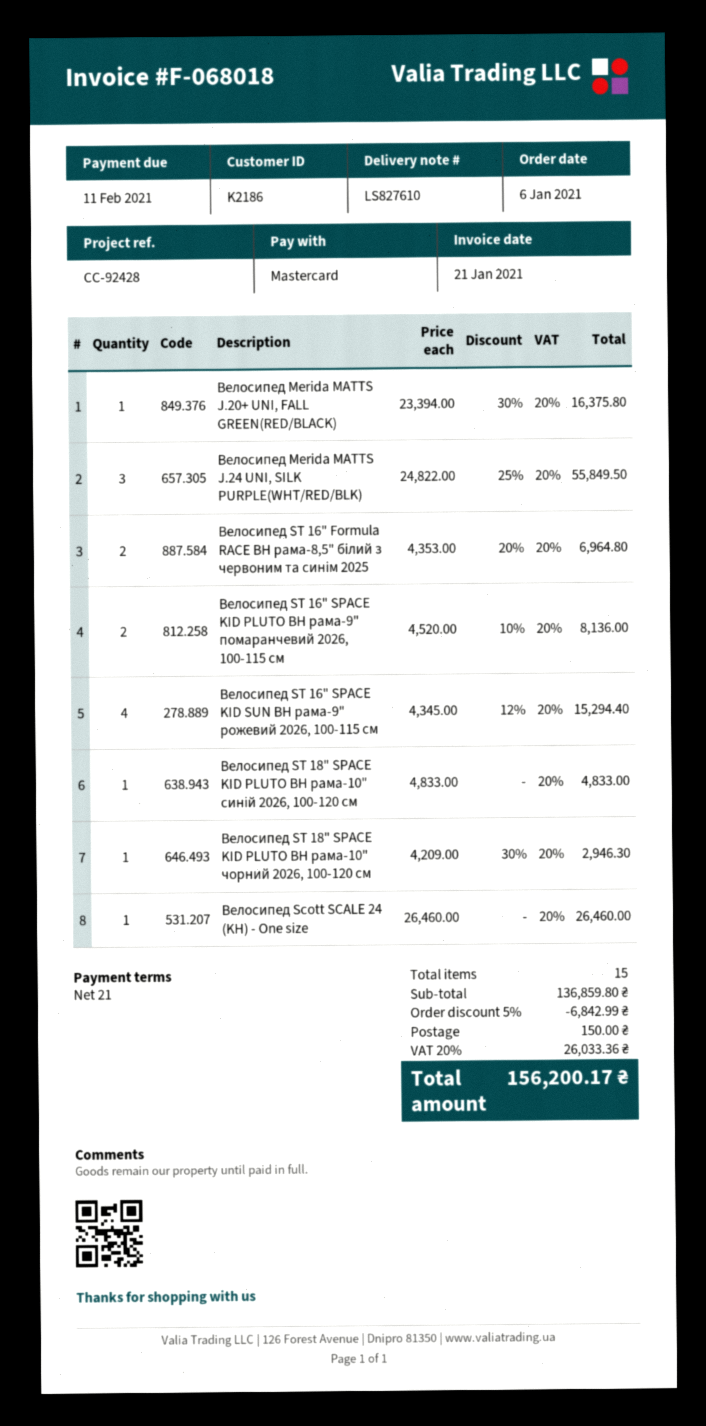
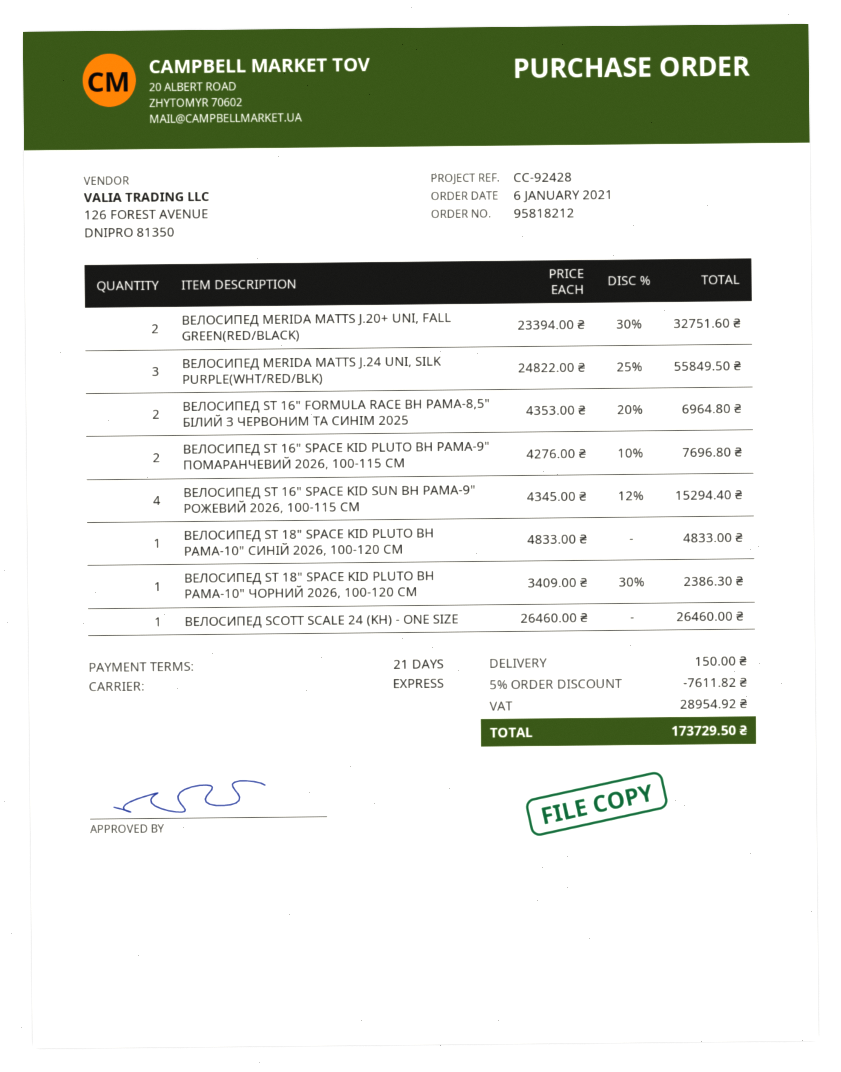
Велосипед Merida MATTS J.20+ UNI, FALL GREEN(RED/BLACK): 1 x 23394.00 - 30% = 16375.80 -> 2 x 23394.00 - 30% = 32751.60
Велосипед ST 16" SPACE KID PLUTO BH рама-9" помаранчевий 2026, 100-115 см: 2 x 4520.00 - 10% = 8136.00 -> 2 x 4276.00 - 10% = 7696.80
Велосипед ST 18" SPACE KID PLUTO BH рама-10" чорний 2026, 100-120 см: 1 x 4209.00 - 30% = 2946.30 -> 1 x 3409.00 - 30% = 2386.30
discount: 5% = 6842.99 -> 5% = 7611.82
tax: 26033.36 -> 28954.92
total: 156200.17 -> 173729.50

